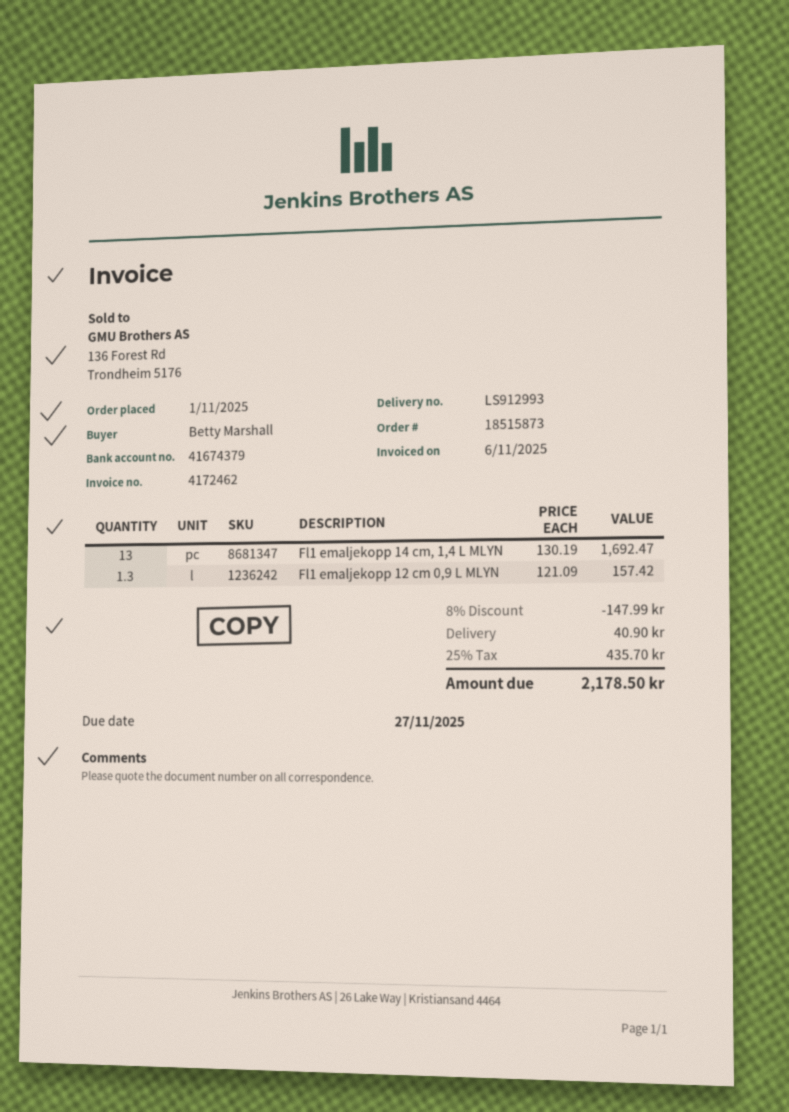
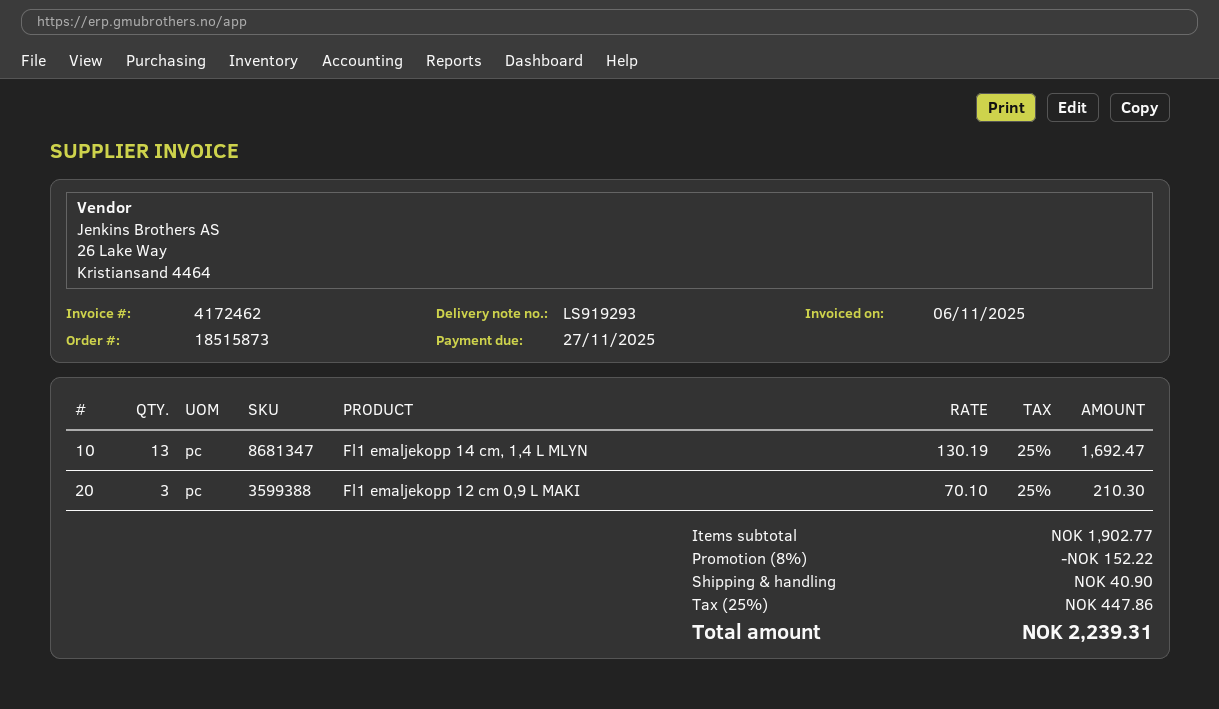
delivery note number: LS912993 -> LS919293
Fl1 emaljekopp 12 cm 0,9 L MLYN: 1.3 x 121.09 = 157.42 -> none
Fl1 emaljekopp 12 cm 0,9 L MAKI: none -> 3 x 70.10 = 210.30
discount: 8% = 147.99 -> 8% = 152.22
tax: 25% = 435.70 -> 25% = 447.86
total: 2178.50 -> 2239.31

